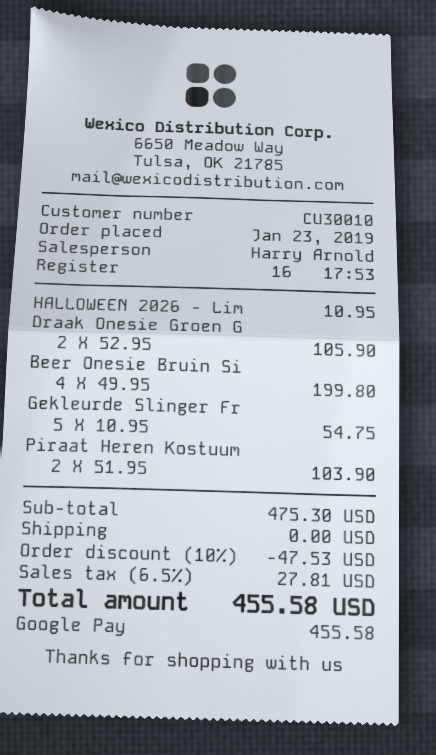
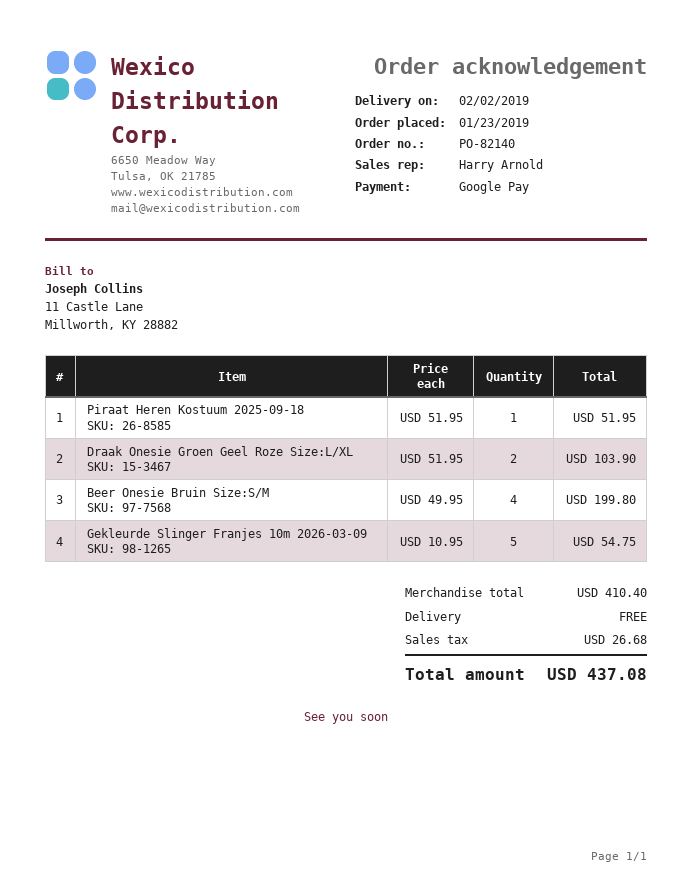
HALLOWEEN 2026 - Lim: 1 x 10.95 = 10.95 -> none
Draak Onesie Groen G: 2 x 52.95 = 105.90 -> 2 x 51.95 = 103.90
Piraat Heren Kostuum: 2 x 51.95 = 103.90 -> 1 x 51.95 = 51.95
subtotal: 475.30 -> 410.40
discount: 10% = 47.53 -> none
tax: 27.81 -> 26.68
total: 455.58 -> 437.08

